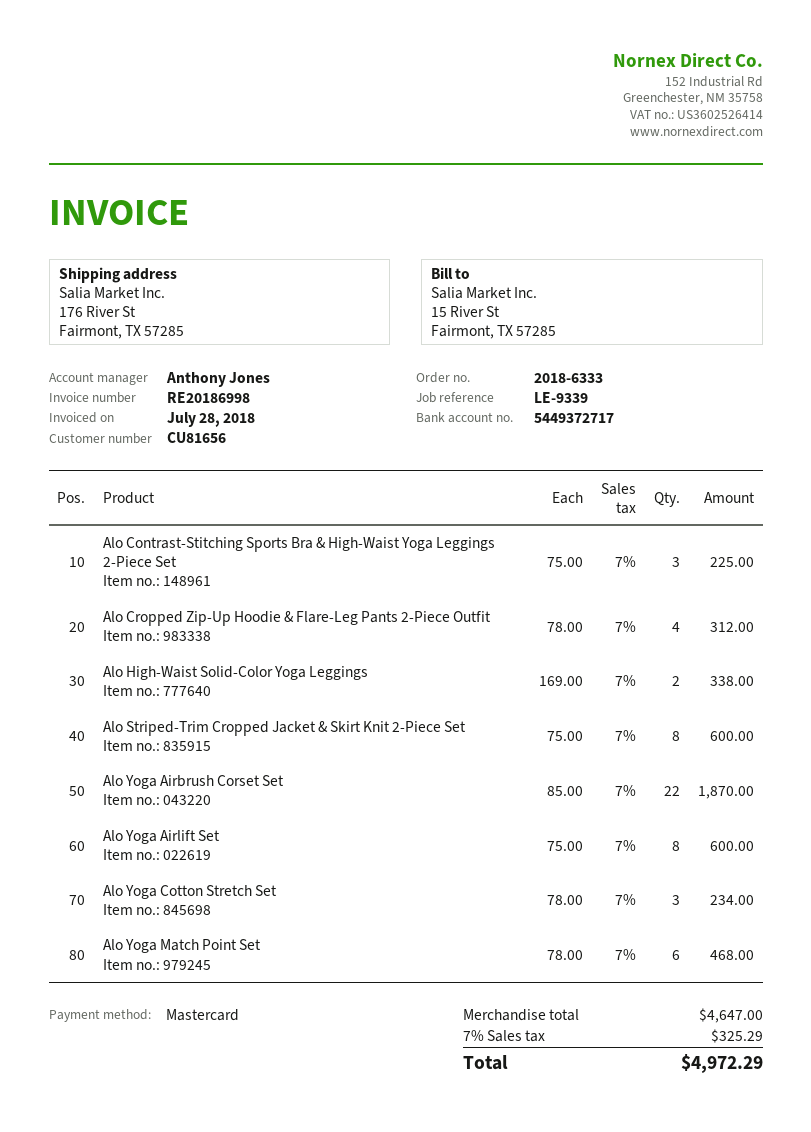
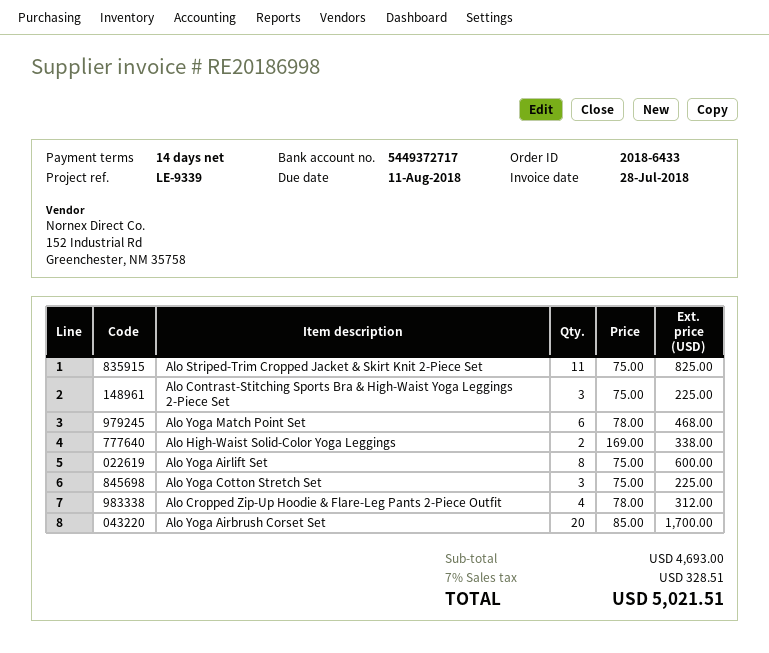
order number: 2018-6333 -> 2018-6433
Alo Striped‑Trim Cropped Jacket & Skirt Knit 2‑Piece Set: 8 x 75.00 = 600.00 -> 11 x 75.00 = 825.00
Alo Yoga Airbrush Corset Set: 22 x 85.00 = 1870.00 -> 20 x 85.00 = 1700.00
Alo Yoga Cotton Stretch Set: 3 x 78.00 = 234.00 -> 3 x 75.00 = 225.00
subtotal: 4647.00 -> 4693.00
tax: 7% = 325.29 -> 7% = 328.51
total: 4972.29 -> 5021.51

